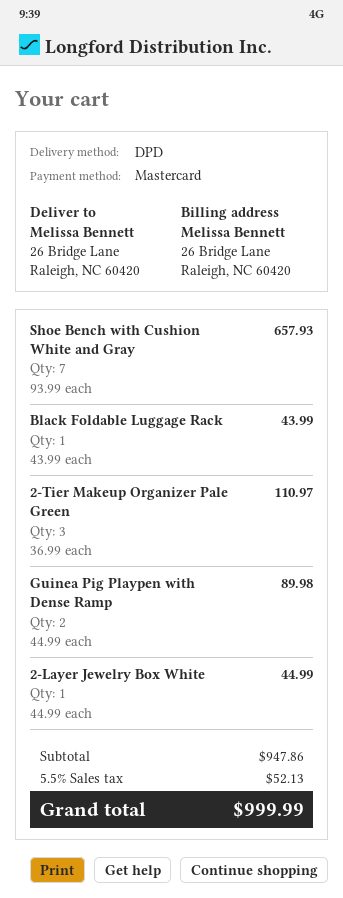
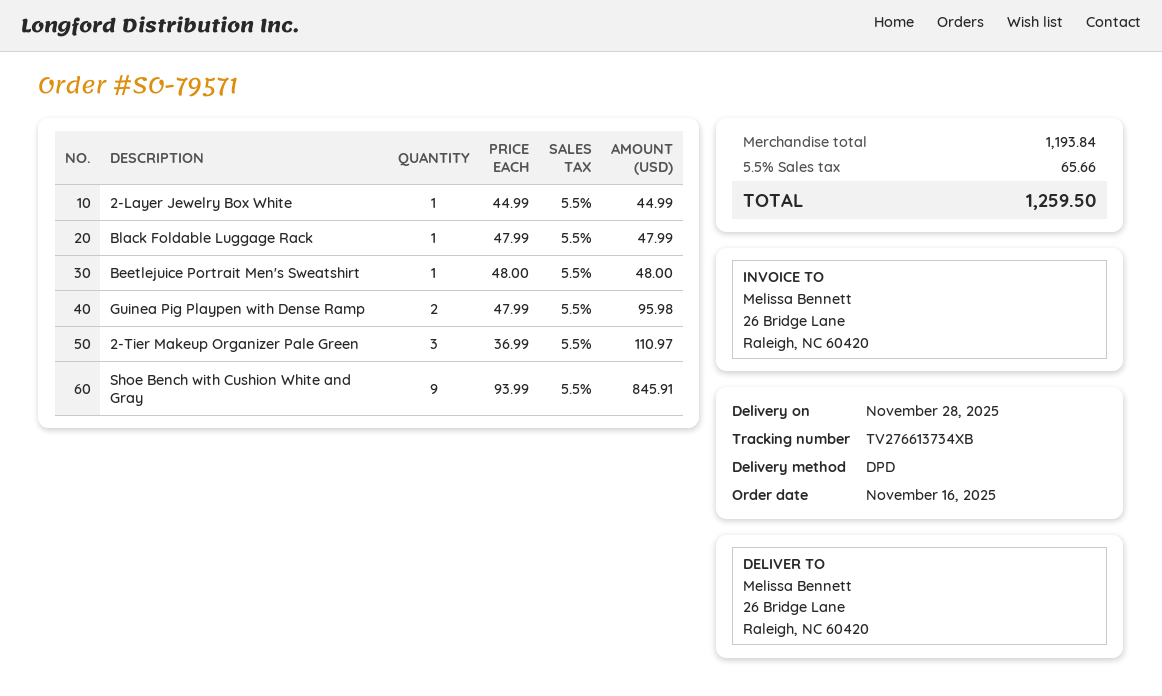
Shoe Bench with Cushion White and Gray: 7 x 93.99 = 657.93 -> 9 x 93.99 = 845.91
Black Foldable Luggage Rack: 1 x 43.99 = 43.99 -> 1 x 47.99 = 47.99
Guinea Pig Playpen with Dense Ramp: 2 x 44.99 = 89.98 -> 2 x 47.99 = 95.98
Beetlejuice Portrait Men's Sweatshirt: none -> 1 x 48.00 = 48.00
subtotal: 947.86 -> 1193.84
tax: 5.5% = 52.13 -> 5.5% = 65.66
total: 999.99 -> 1259.50

